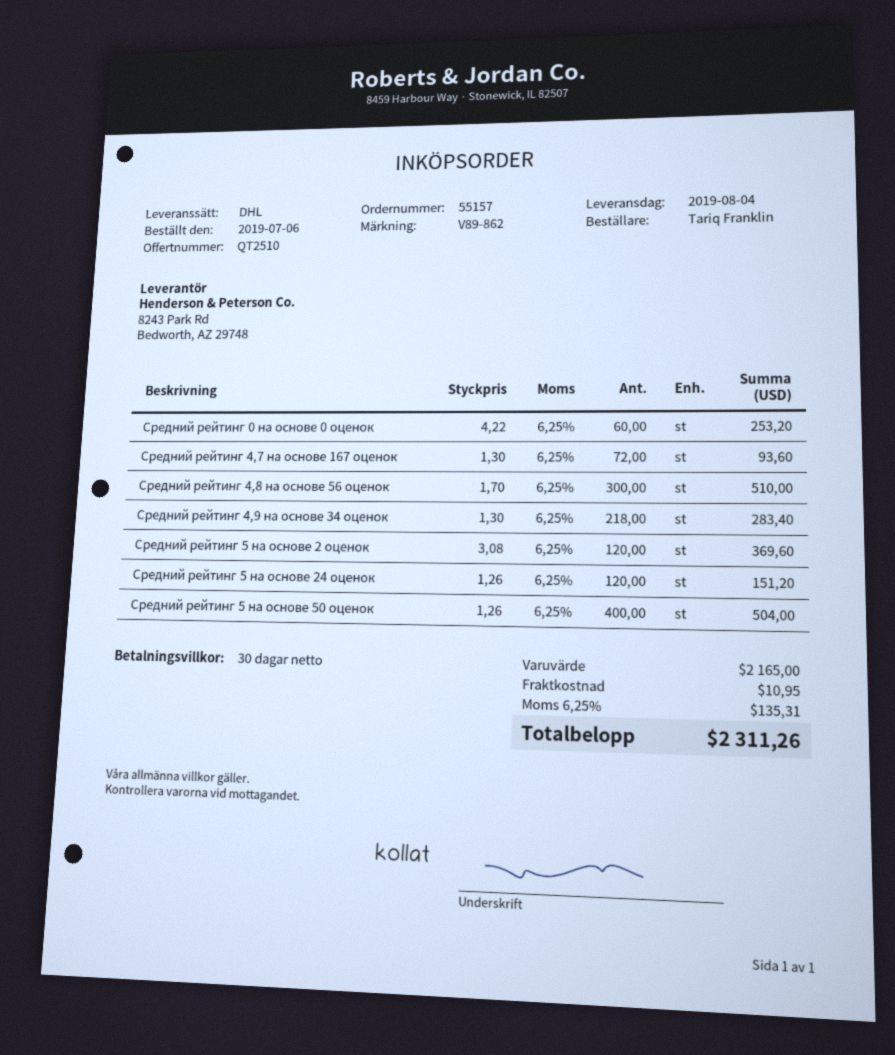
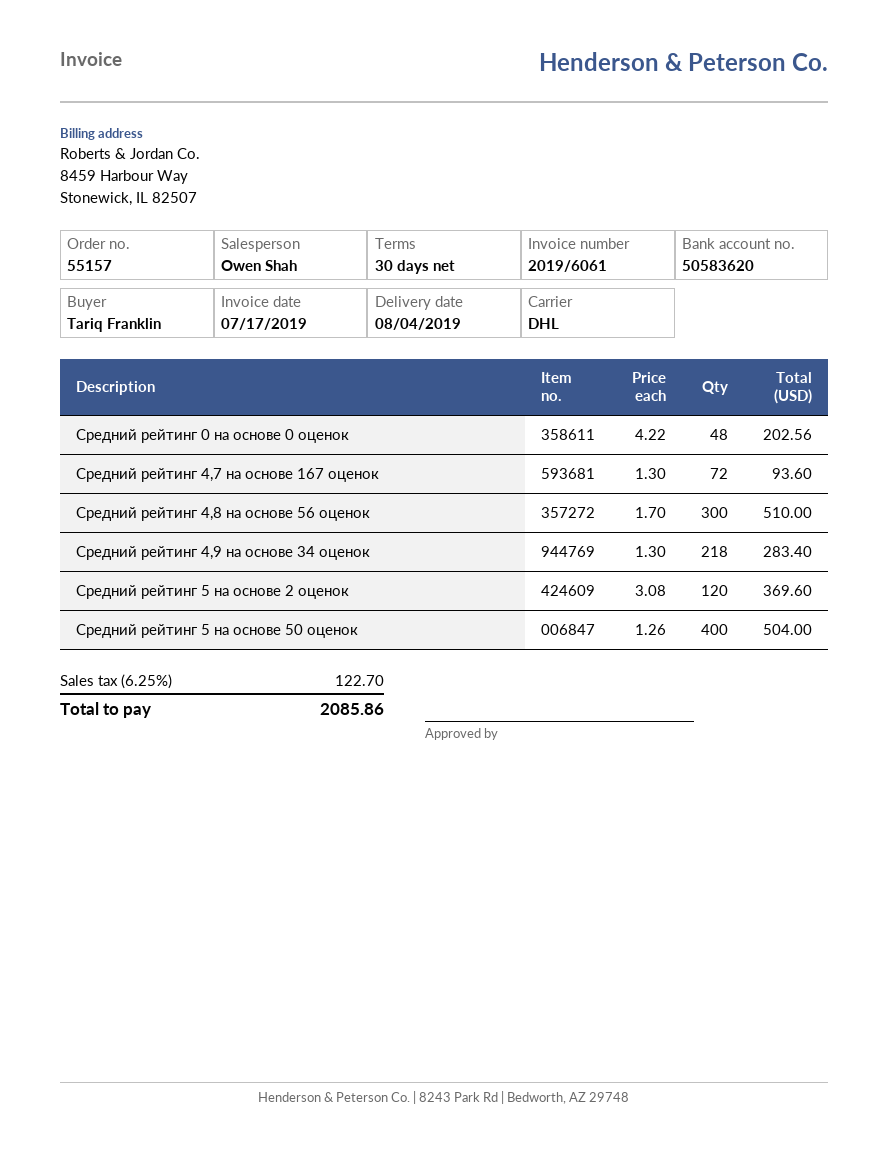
Средний рейтинг 0 на основе 0 оценок: 60 x 4.22 = 253.20 -> 48 x 4.22 = 202.56
Средний рейтинг 5 на основе 24 оценок: 120 x 1.26 = 151.20 -> none
shipping: 10.95 -> none
tax: 6.25% = 135.31 -> 6.25% = 122.70
total: 2311.26 -> 2085.86

